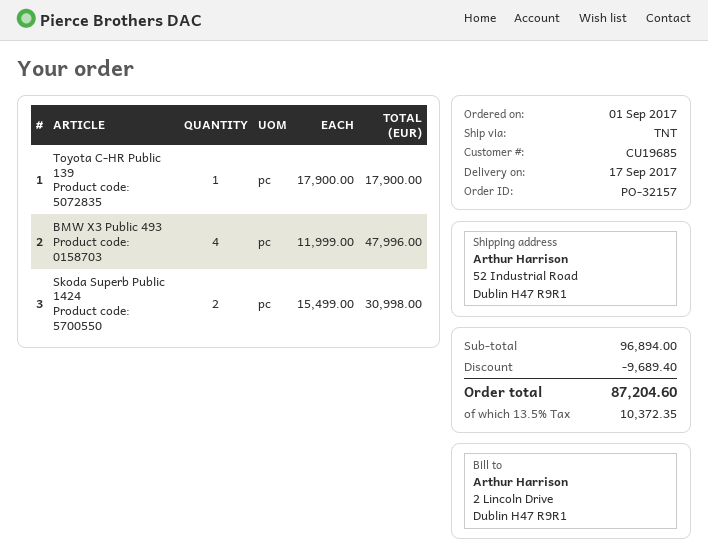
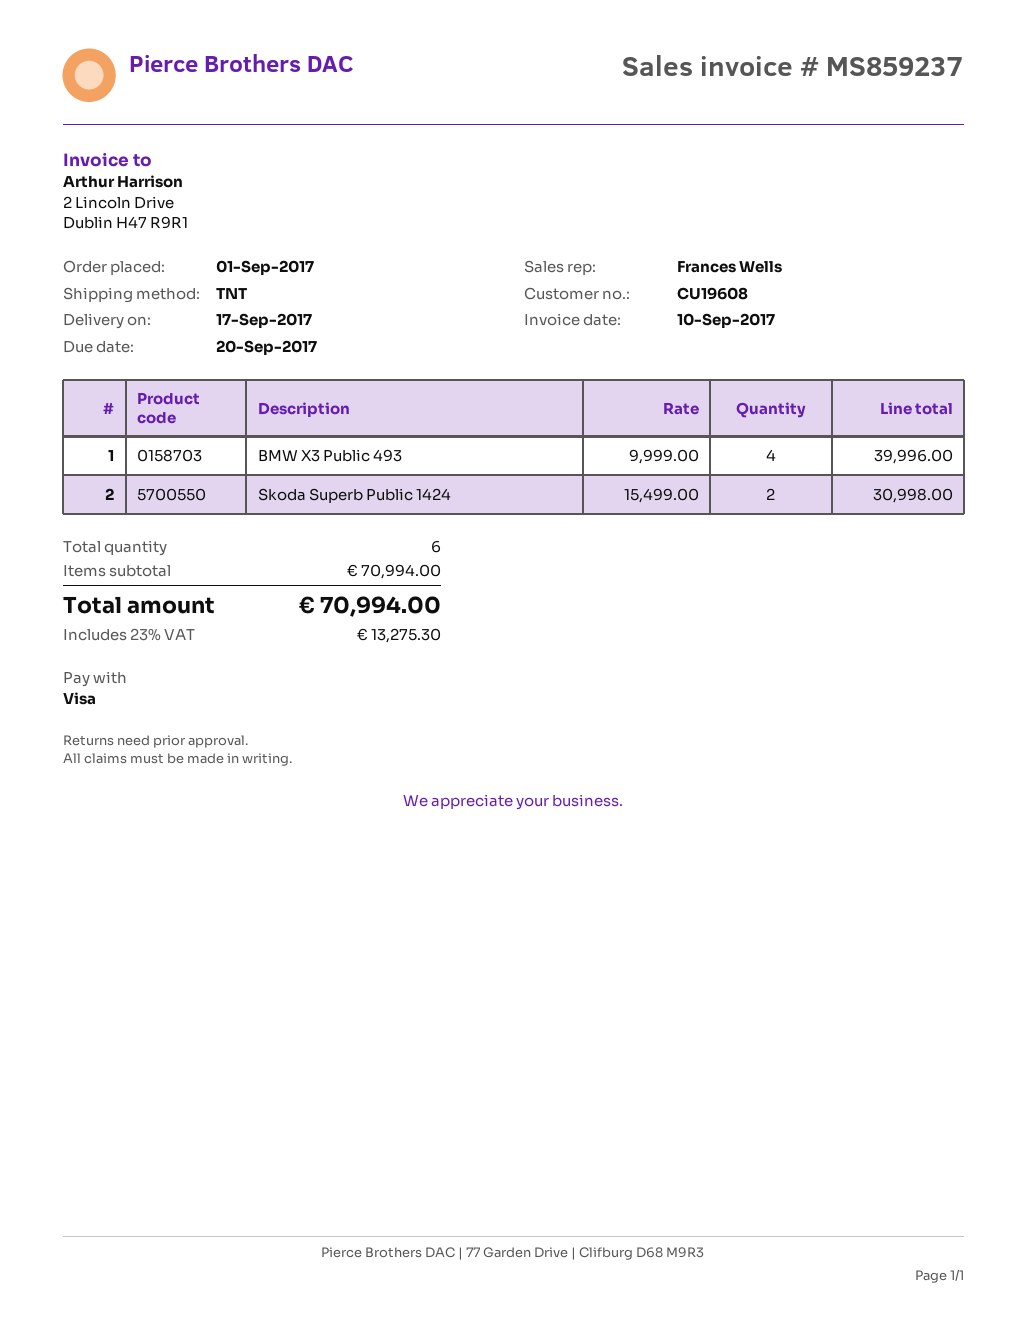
customer number: CU19685 -> CU19608
Toyota C-HR Public 139: 1 x 17900.00 = 17900.00 -> none
BMW X3 Public 493: 4 x 11999.00 = 47996.00 -> 4 x 9999.00 = 39996.00
subtotal: 96894.00 -> 70994.00
discount: 9689.40 -> none
tax: 13.5% = 10372.35 -> 23% = 13275.30
total: 87204.60 -> 70994.00

